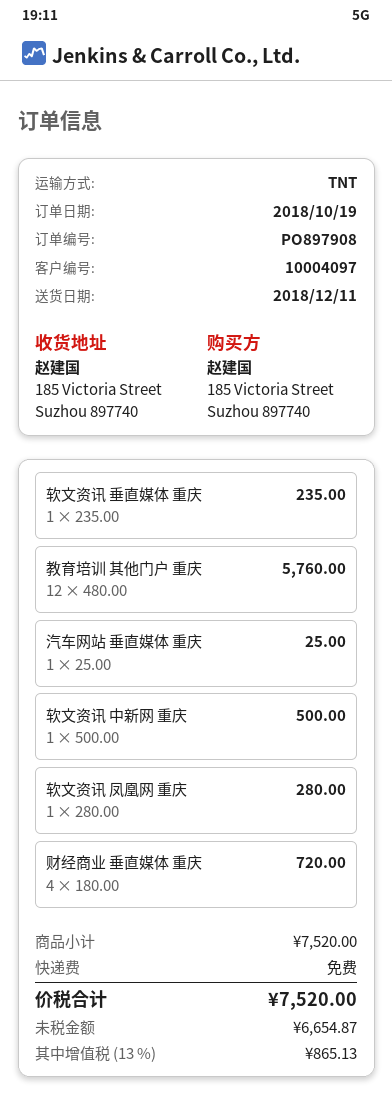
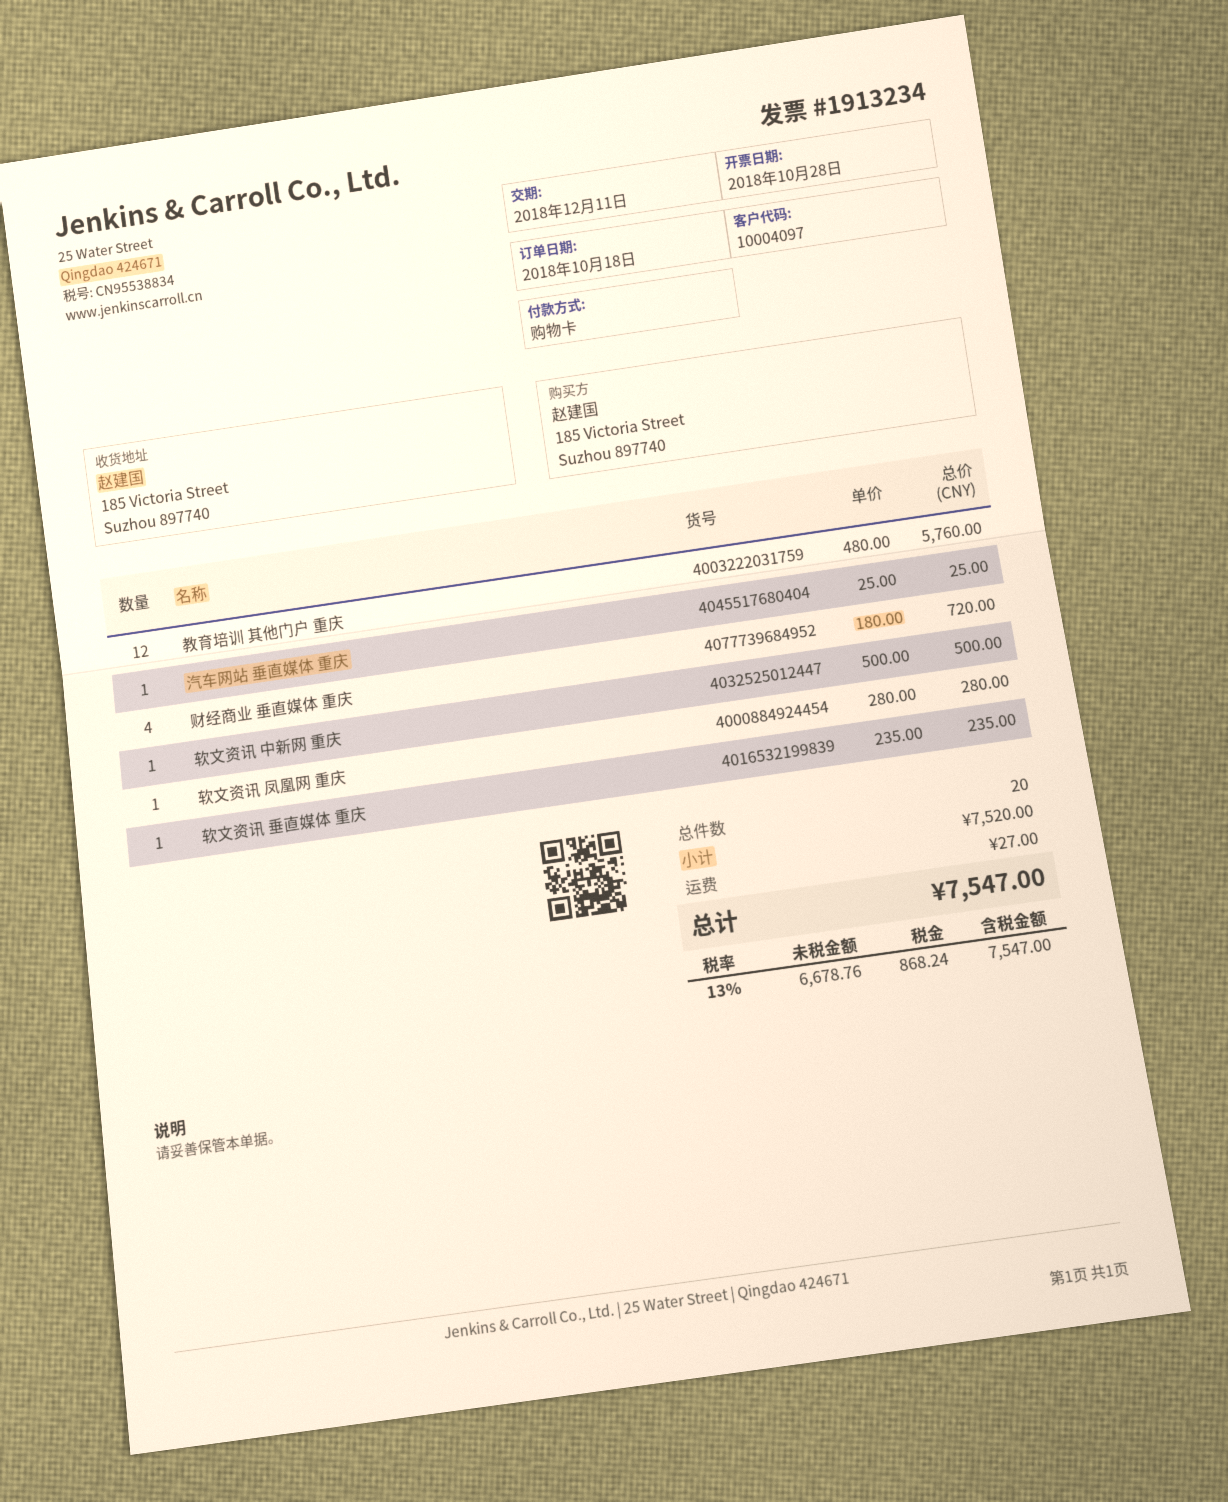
order date: 2018-10-19 -> 2018-10-18
shipping: 0.00 -> 27.00
net: 6654.87 -> 6678.76
tax: 13% = 865.13 -> 13% = 868.24
total: 7520.00 -> 7547.00

